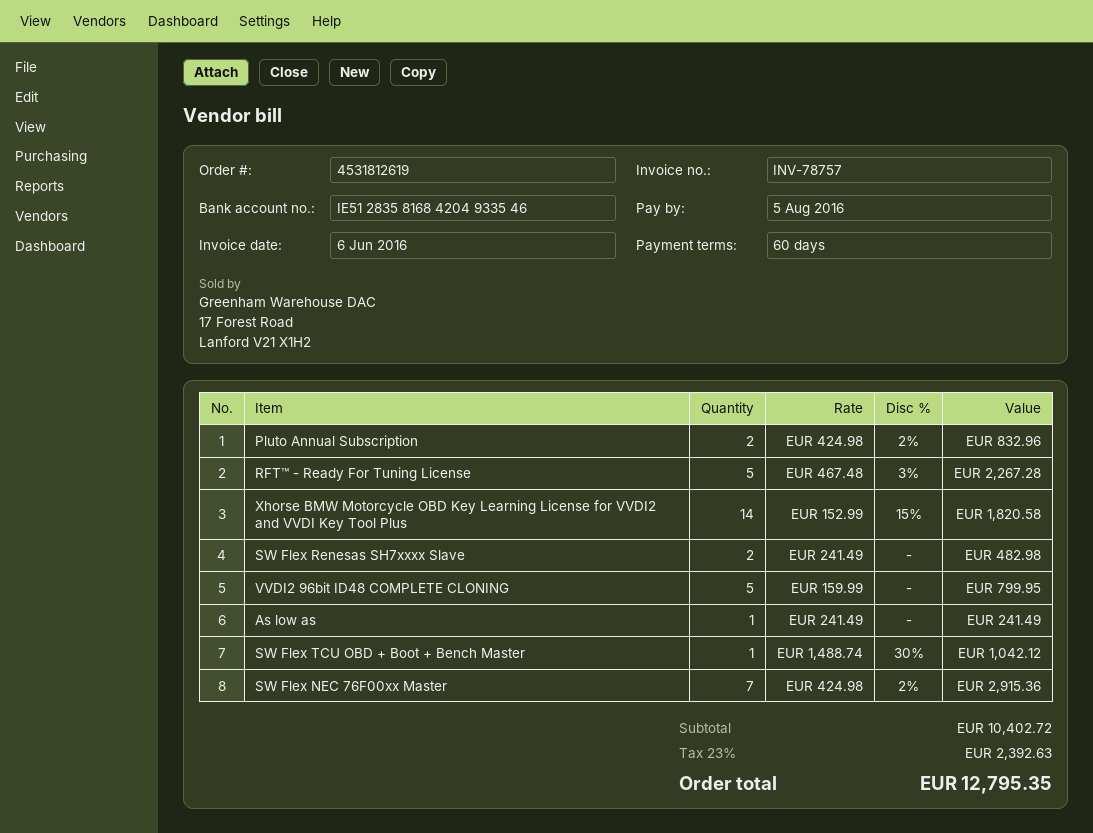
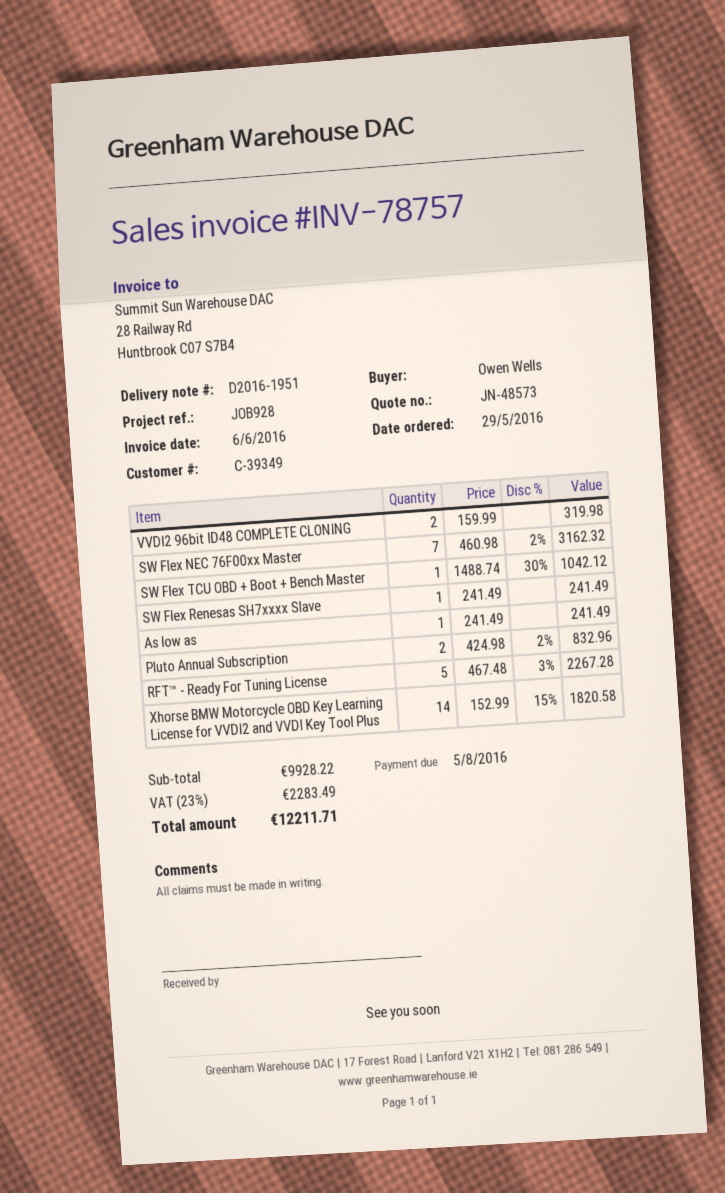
SW Flex Renesas SH7xxxx Slave: 2 x 241.49 = 482.98 -> 1 x 241.49 = 241.49
VVDI2 96bit ID48 COMPLETE CLONING: 5 x 159.99 = 799.95 -> 2 x 159.99 = 319.98
SW Flex NEC 76F00xx Master: 7 x 424.98 - 2% = 2915.36 -> 7 x 460.98 - 2% = 3162.32
subtotal: 10402.72 -> 9928.22
tax: 23% = 2392.63 -> 23% = 2283.49
total: 12795.35 -> 12211.71

